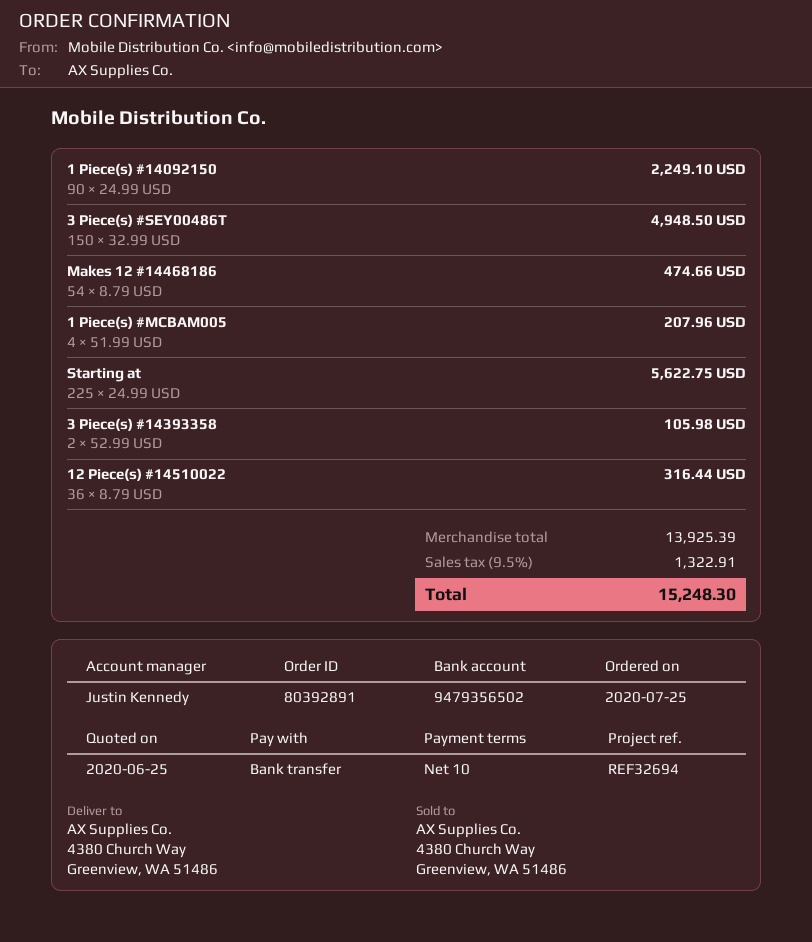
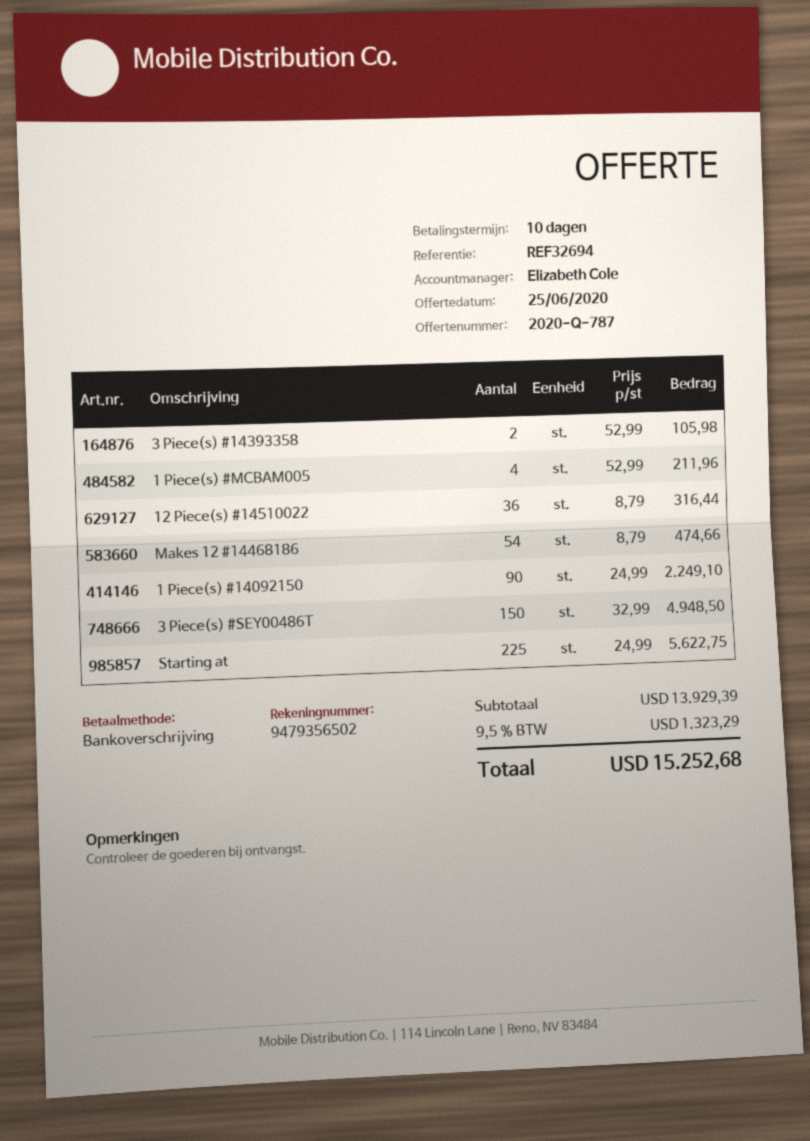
sales rep: Justin Kennedy -> Elizabeth Cole
1 Piece(s) #MCBAM005: 4 x 51.99 = 207.96 -> 4 x 52.99 = 211.96
subtotal: 13925.39 -> 13929.39
tax: 9.5% = 1322.91 -> 9.5% = 1323.29
total: 15248.30 -> 15252.68

